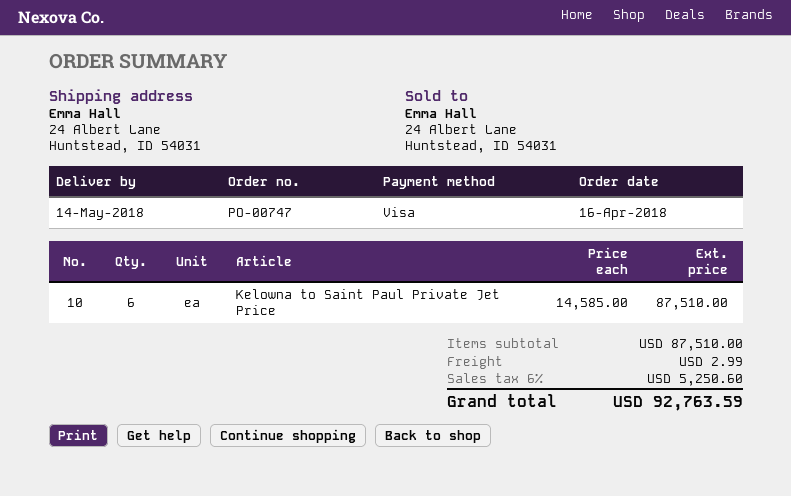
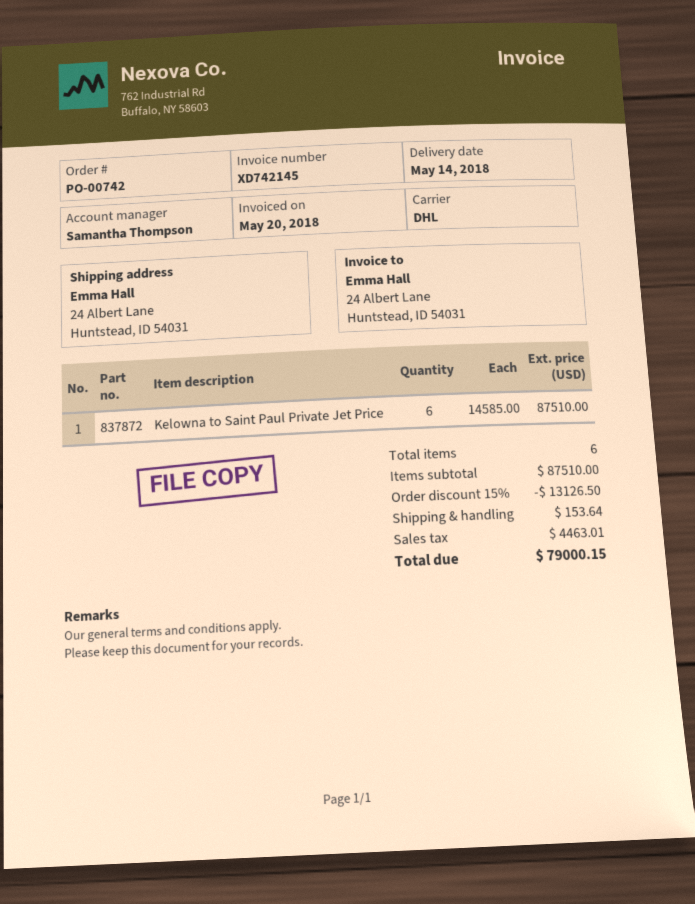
order number: PO-00747 -> PO-00742
discount: none -> 15% = 13126.50
shipping: 2.99 -> 153.64
tax: 5250.60 -> 4463.01
total: 92763.59 -> 79000.15

